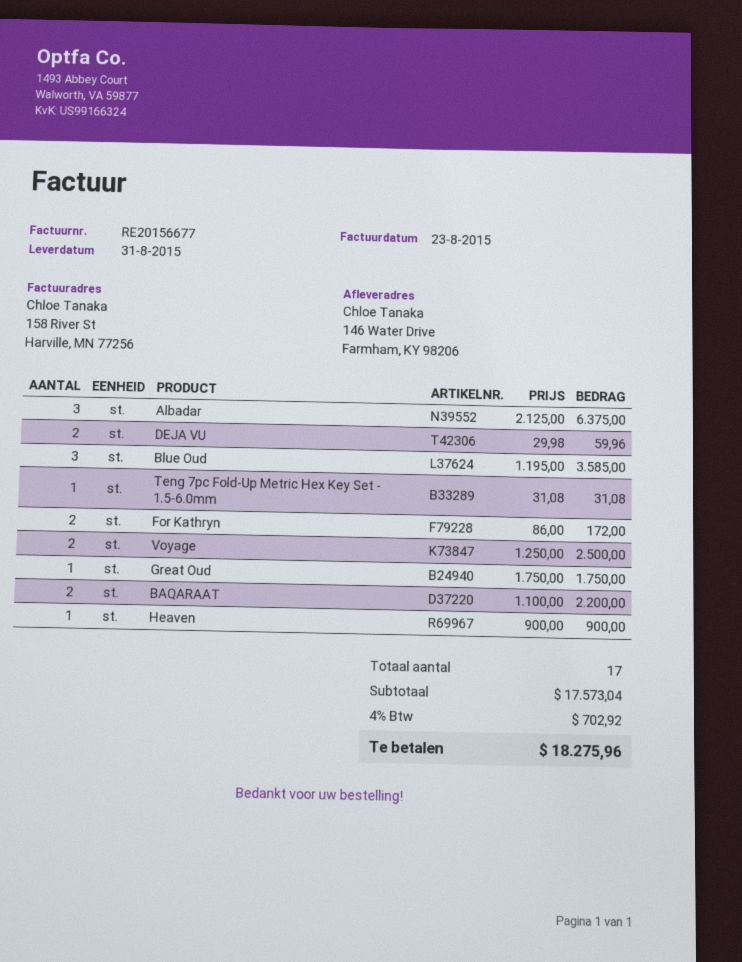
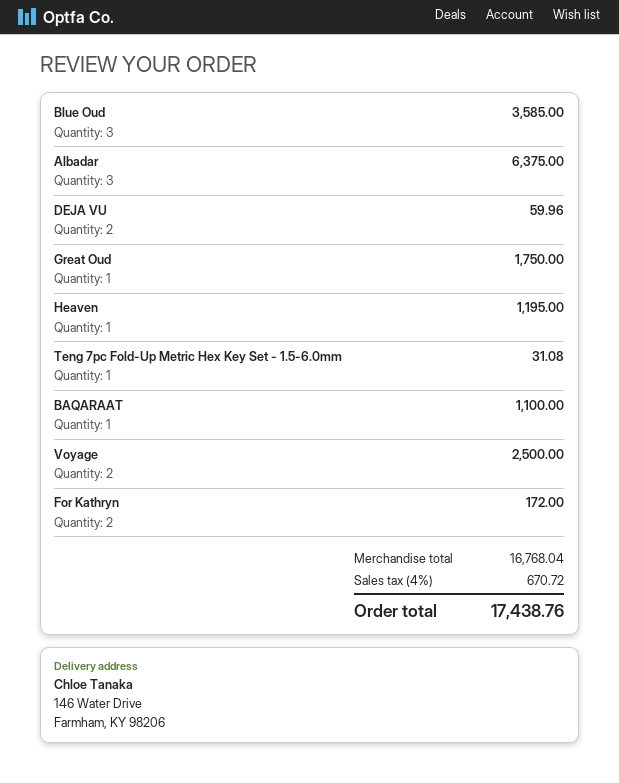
BAQARAAT: 2 for 2200.00 -> 1 for 1100.00
Heaven: 1 for 900.00 -> 1 for 1195.00
subtotal: 17573.04 -> 16768.04
tax: 4% = 702.92 -> 4% = 670.72
total: 18275.96 -> 17438.76

